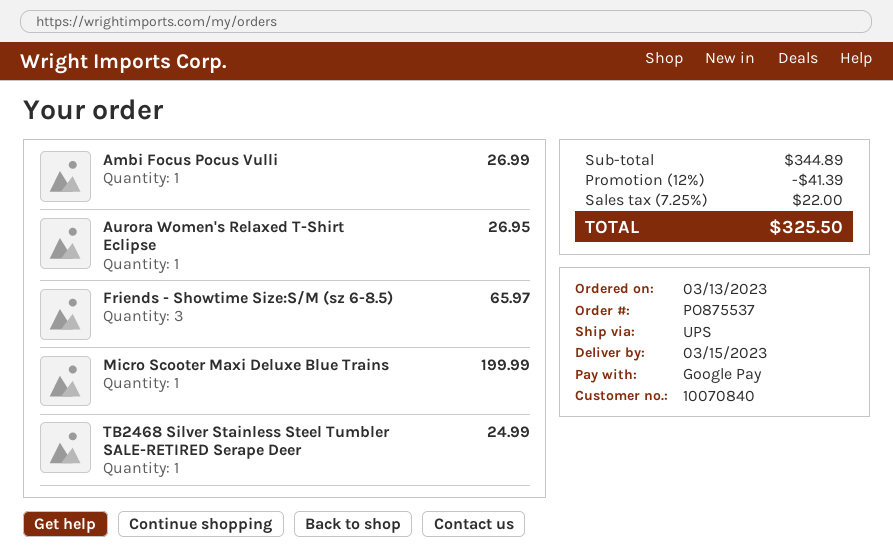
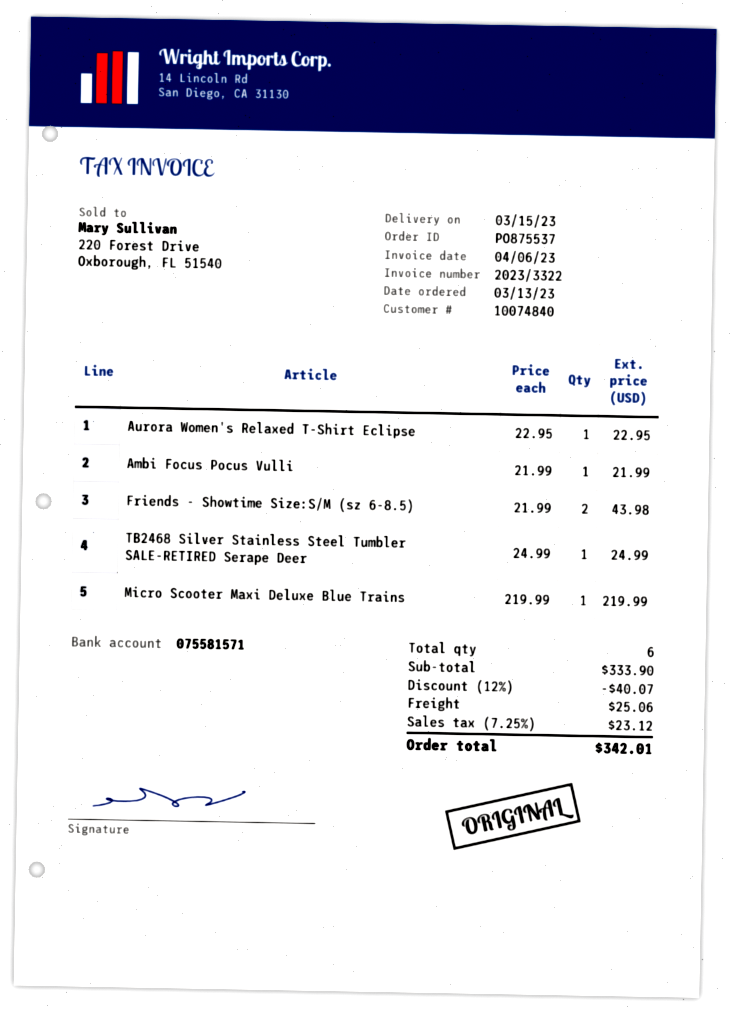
customer number: 10070840 -> 10074840
Ambi Focus Pocus Vulli: 1 for 26.99 -> 1 for 21.99
Aurora Women's Relaxed T-Shirt Eclipse: 1 for 26.95 -> 1 for 22.95
Friends - Showtime Size:S/M (sz 6-8.5): 3 for 65.97 -> 2 for 43.98
Micro Scooter Maxi Deluxe Blue Trains: 1 for 199.99 -> 1 for 219.99
subtotal: 344.89 -> 333.90
discount: 12% = 41.39 -> 12% = 40.07
shipping: none -> 25.06
tax: 7.25% = 22.00 -> 7.25% = 23.12
total: 325.50 -> 342.01

